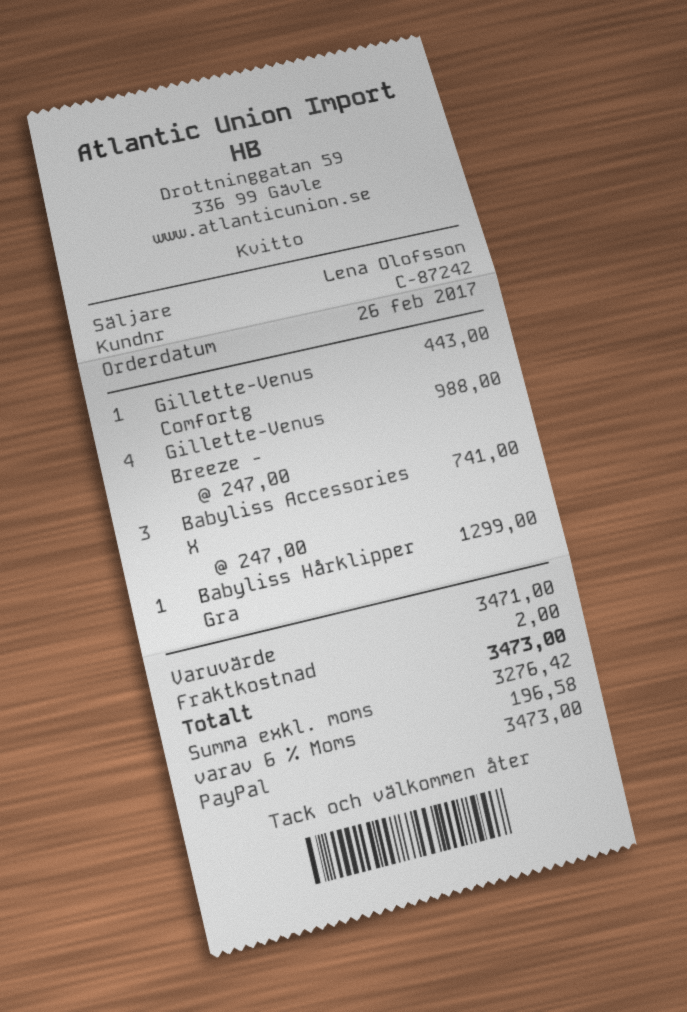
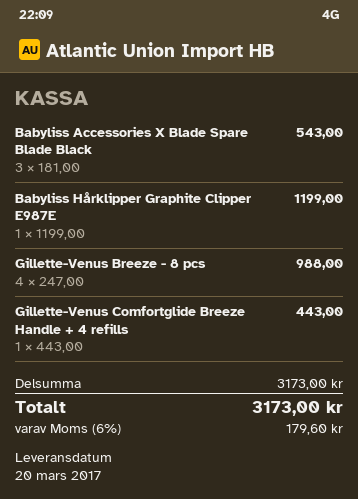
Babyliss Accessories X: 3 x 247.00 = 741.00 -> 3 x 181.00 = 543.00
Babyliss Hårklipper Gra: 1 x 1299.00 = 1299.00 -> 1 x 1199.00 = 1199.00
subtotal: 3471.00 -> 3173.00
shipping: 2.00 -> none
tax: 6% = 196.58 -> 6% = 179.60
total: 3473.00 -> 3173.00

